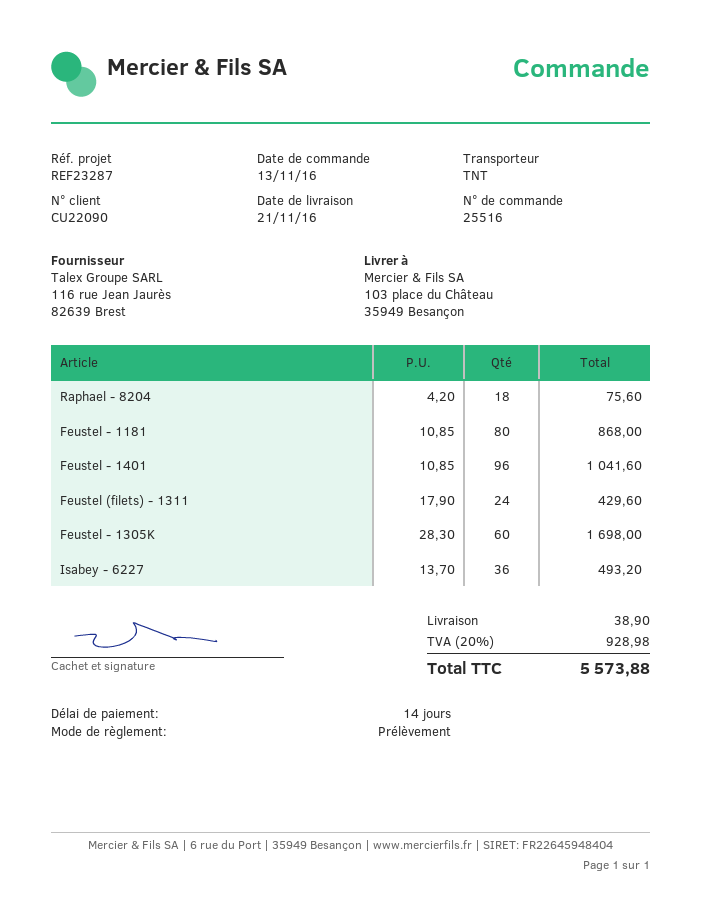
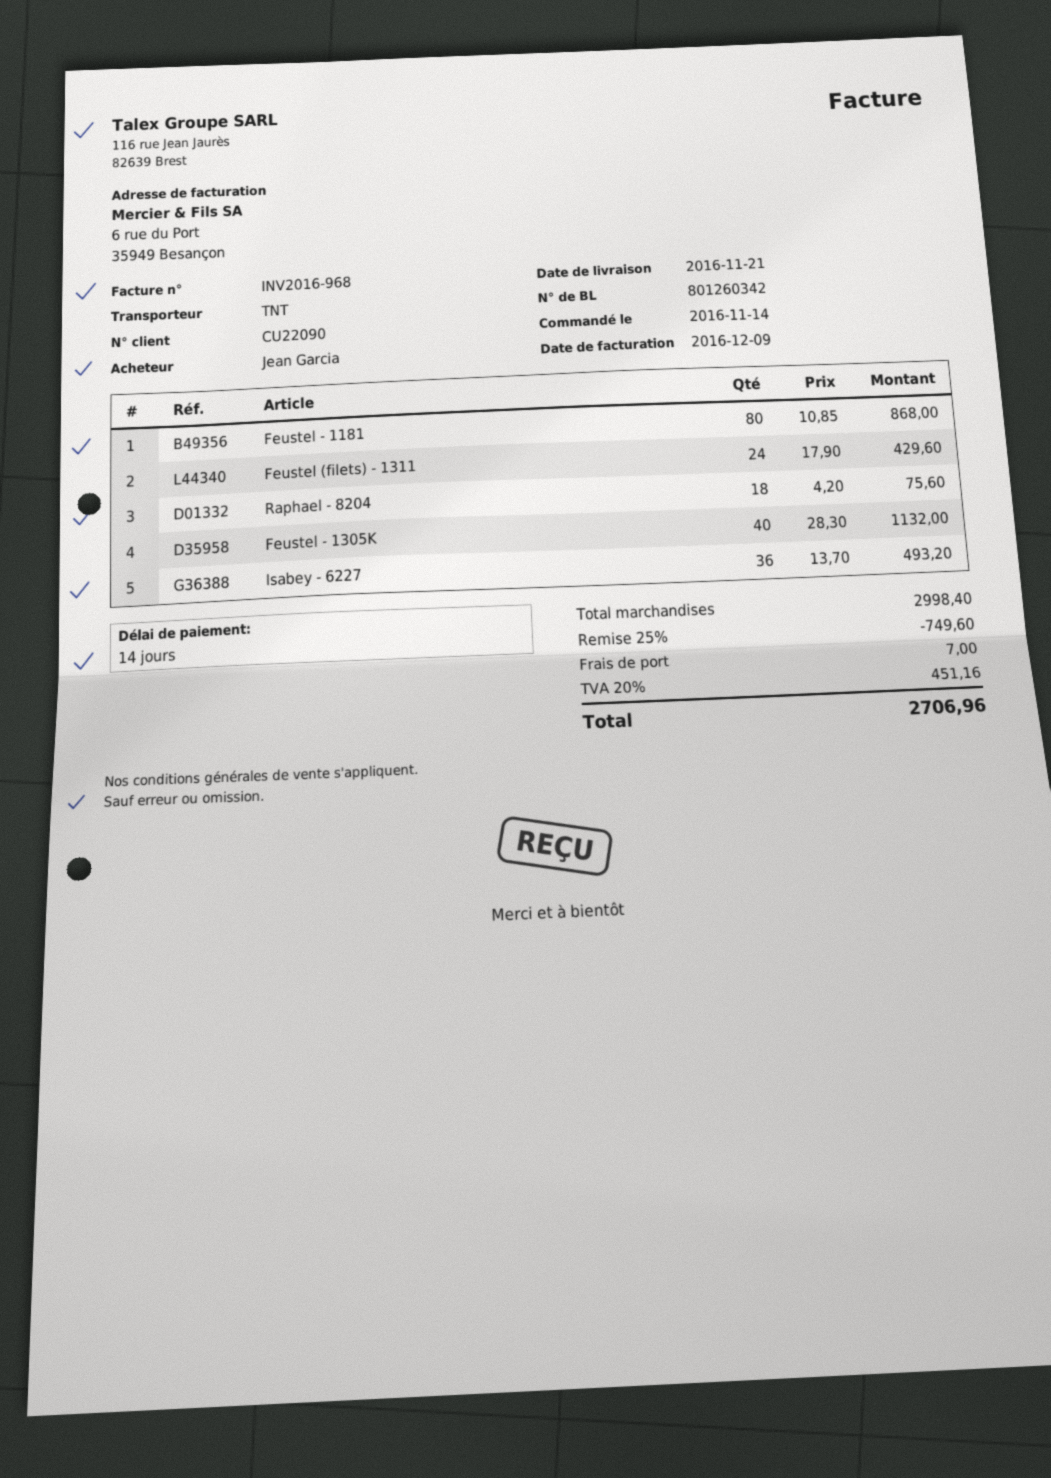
order date: 2016-11-13 -> 2016-11-14
Feustel - 1401: 96 x 10.85 = 1041.60 -> none
Feustel - 1305K: 60 x 28.30 = 1698.00 -> 40 x 28.30 = 1132.00
discount: none -> 25% = 749.60
shipping: 38.90 -> 7.00
tax: 20% = 928.98 -> 20% = 451.16
total: 5573.88 -> 2706.96

